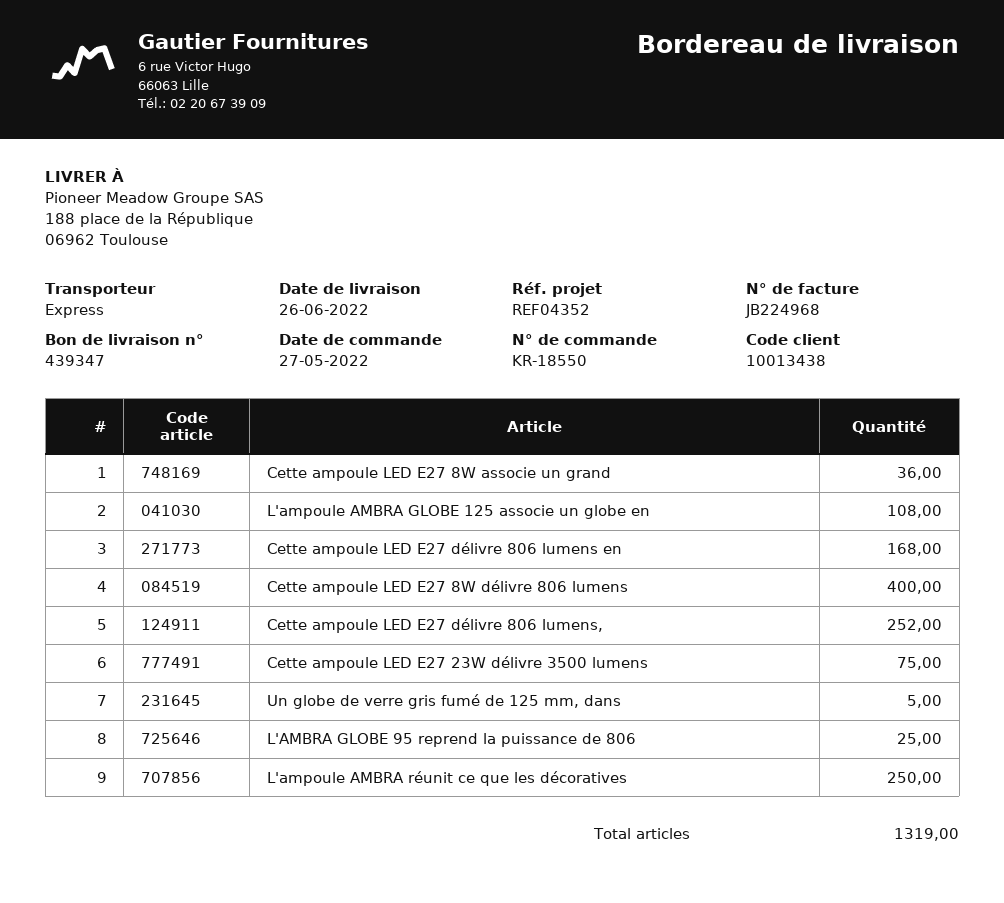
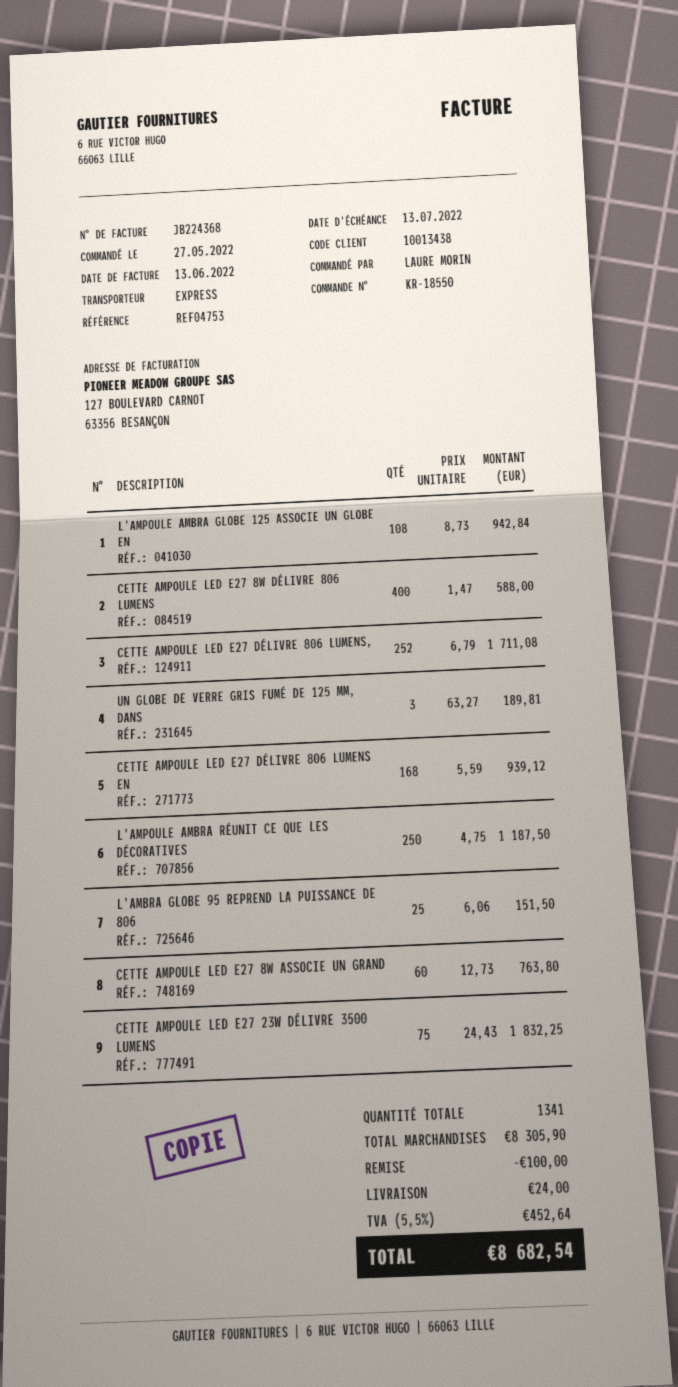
invoice number: JB224968 -> JB224368
reference: REF04352 -> REF04753
Cette ampoule LED E27 8W associe un grand: 36 -> 60
Un globe de verre gris fumé de 125 mm, dans: 5 -> 3
total quantity: 1319 -> 1341

